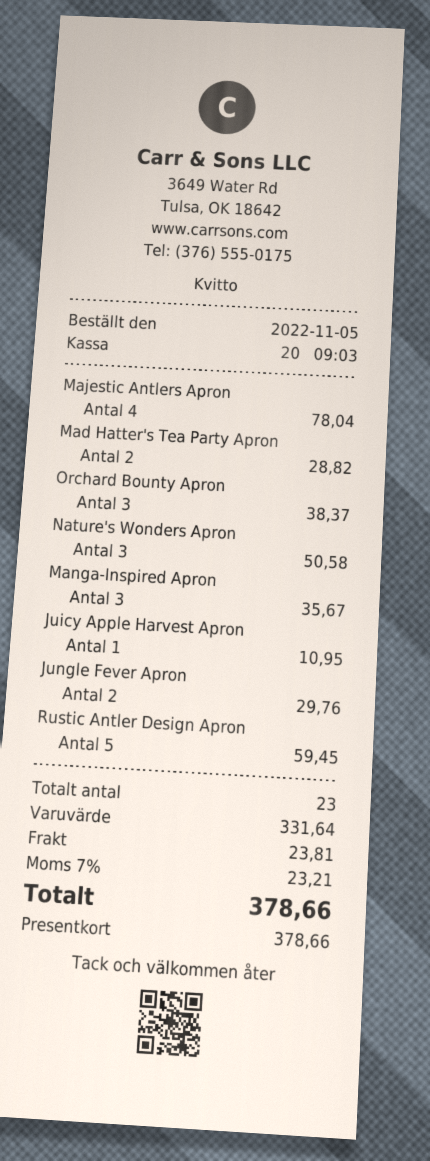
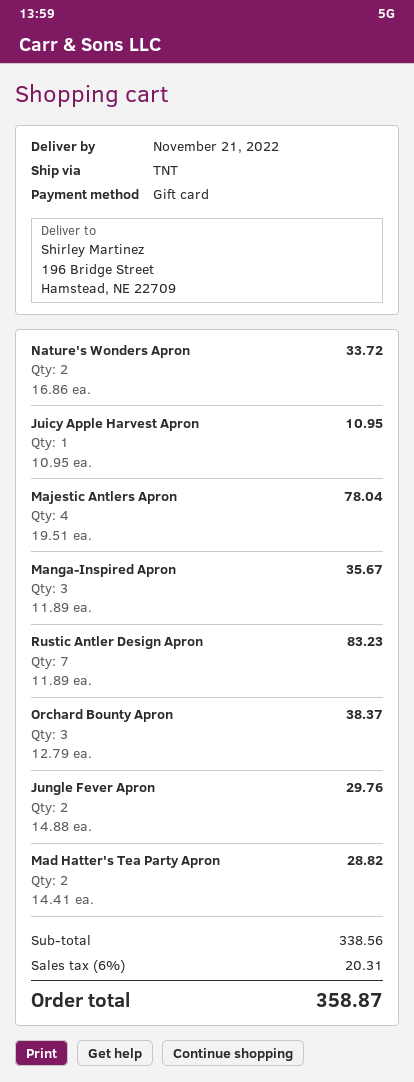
Nature's Wonders Apron: 3 for 50.58 -> 2 for 33.72
Rustic Antler Design Apron: 5 for 59.45 -> 7 for 83.23
subtotal: 331.64 -> 338.56
shipping: 23.81 -> none
tax: 7% = 23.21 -> 6% = 20.31
total: 378.66 -> 358.87

